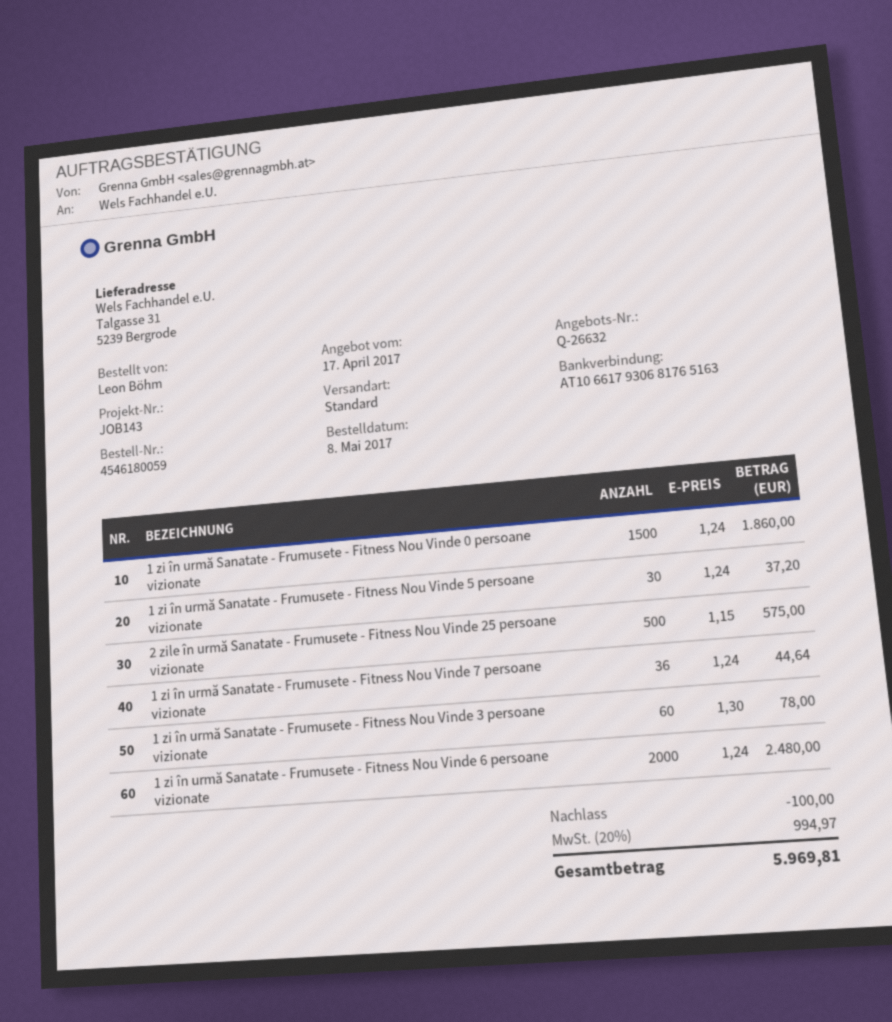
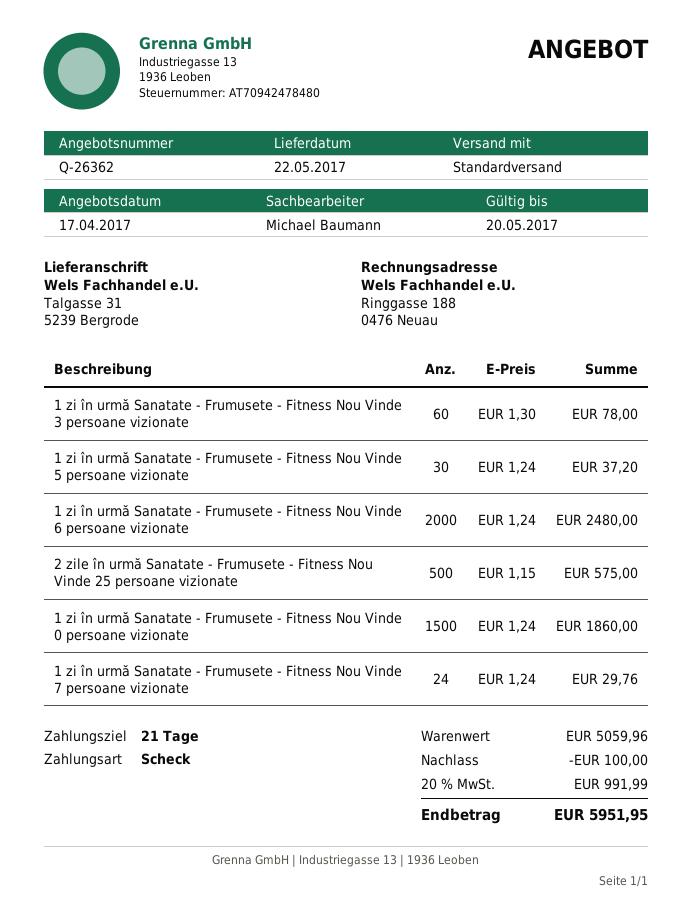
quote number: Q-26632 -> Q-26362
1 zi în urmă Sanatate - Frumusete - Fitness Nou Vinde 7 persoane vizionate: 36 x 1.24 = 44.64 -> 24 x 1.24 = 29.76
tax: 20% = 994.97 -> 20% = 991.99
total: 5969.81 -> 5951.95

